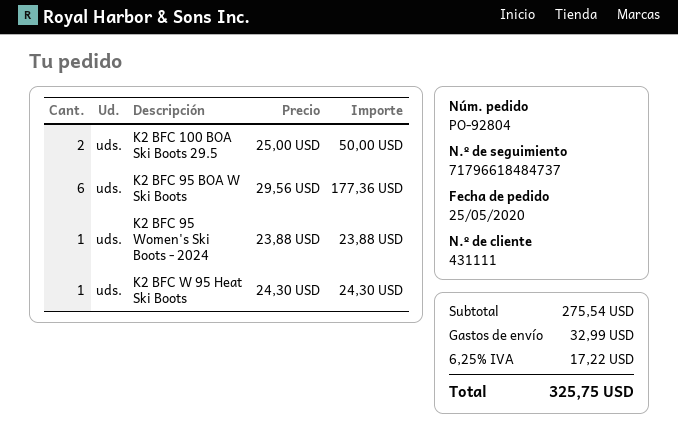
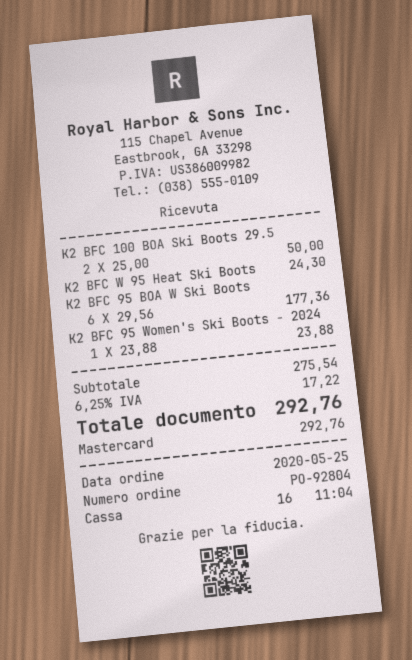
shipping: 32.99 -> none
total: 325.75 -> 292.76

